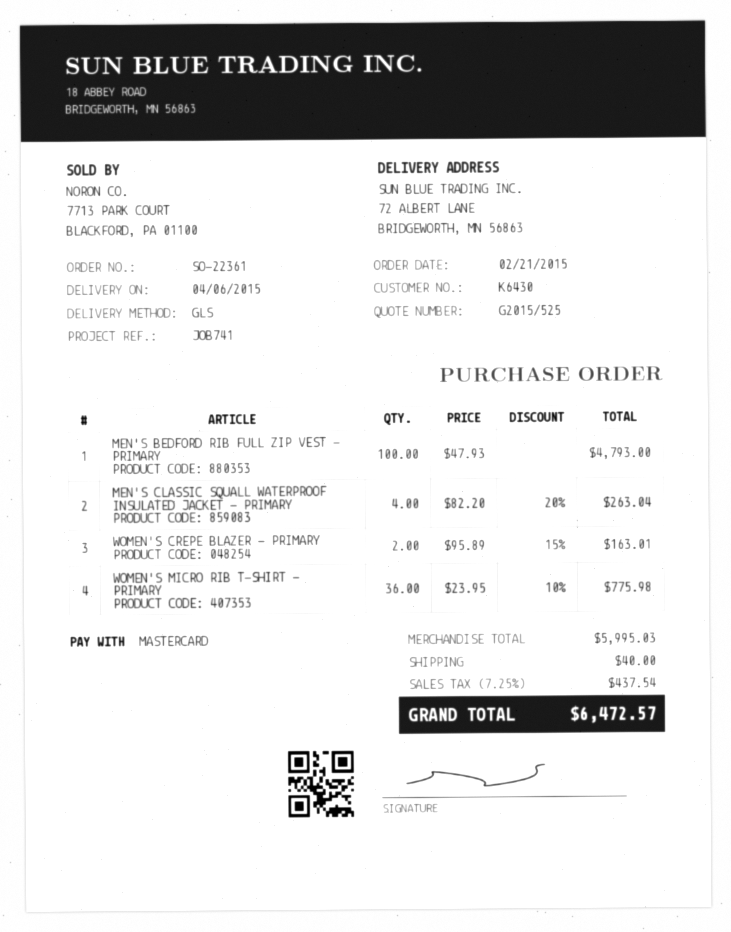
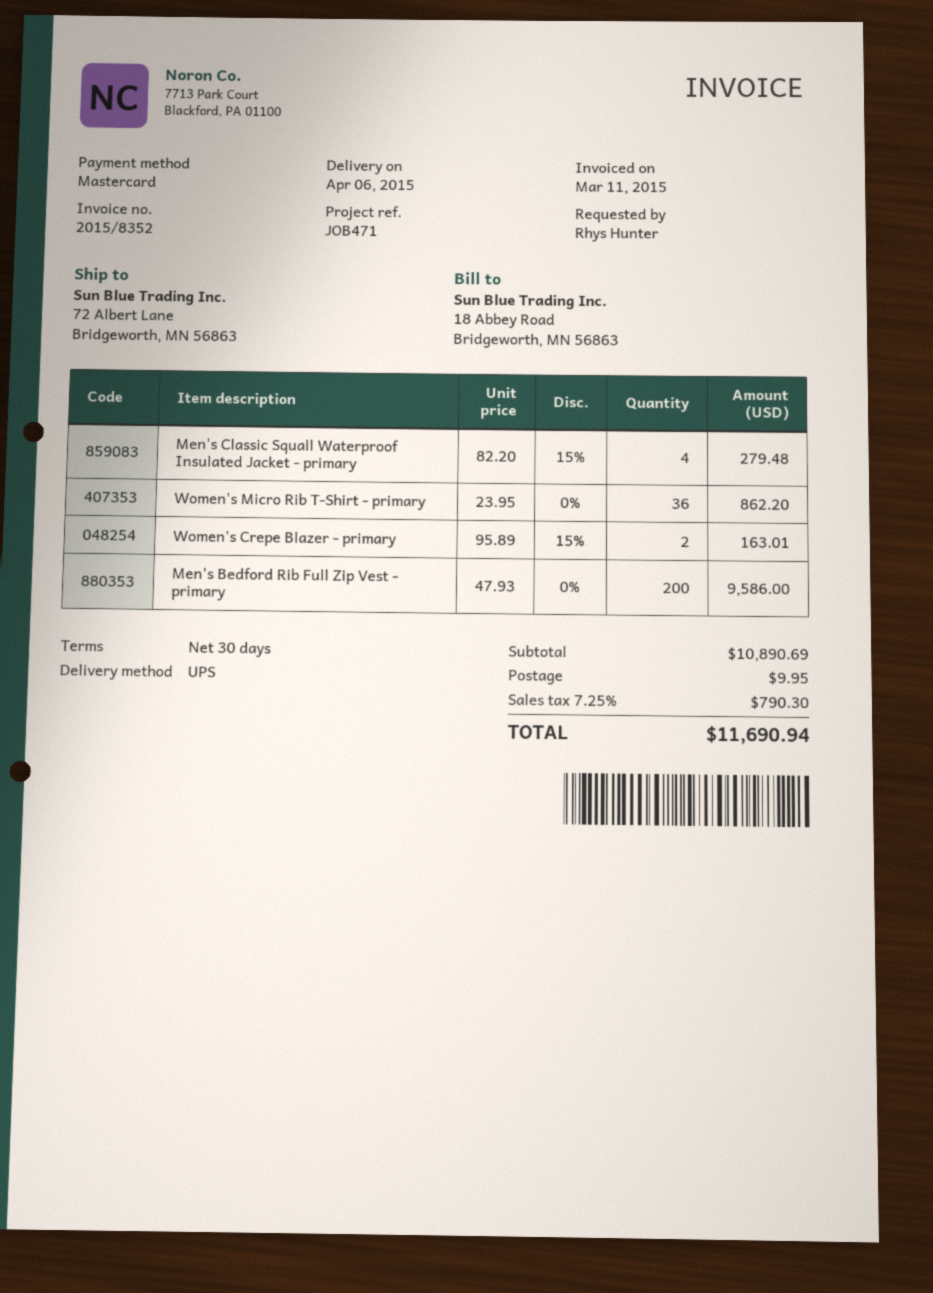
reference: JOB741 -> JOB471
shipping method: GLS -> UPS
MEN'S BEDFORD RIB FULL ZIP VEST - PRIMARY: 100 x 47.93 = 4793.00 -> 200 x 47.93 = 9586.00
MEN'S CLASSIC SQUALL WATERPROOF INSULATED JACKET - PRIMARY: 4 x 82.20 - 20% = 263.04 -> 4 x 82.20 - 15% = 279.48
WOMEN'S MICRO RIB T-SHIRT - PRIMARY: 36 x 23.95 - 10% = 775.98 -> 36 x 23.95 = 862.20
subtotal: 5995.03 -> 10890.69
shipping: 40.00 -> 9.95
tax: 7.25% = 437.54 -> 7.25% = 790.30
total: 6472.57 -> 11690.94

